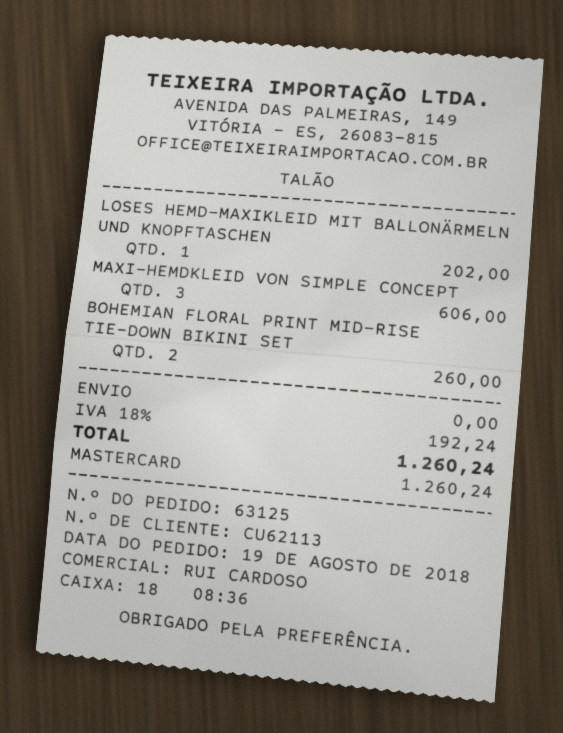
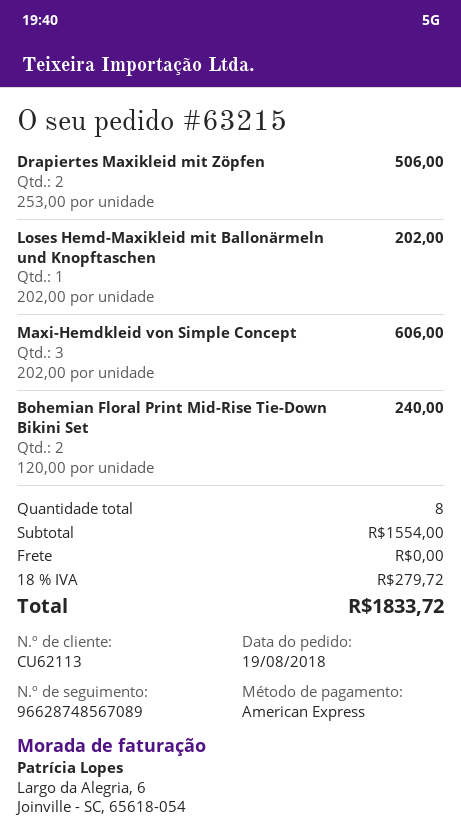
order number: 63125 -> 63215
payment method: Mastercard -> American Express
BOHEMIAN FLORAL PRINT MID-RISE TIE-DOWN BIKINI SET: 2 for 260.00 -> 2 for 240.00
Drapiertes Maxikleid mit Zöpfen: none -> 2 for 506.00
tax: 18% = 192.24 -> 18% = 279.72
total: 1260.24 -> 1833.72

